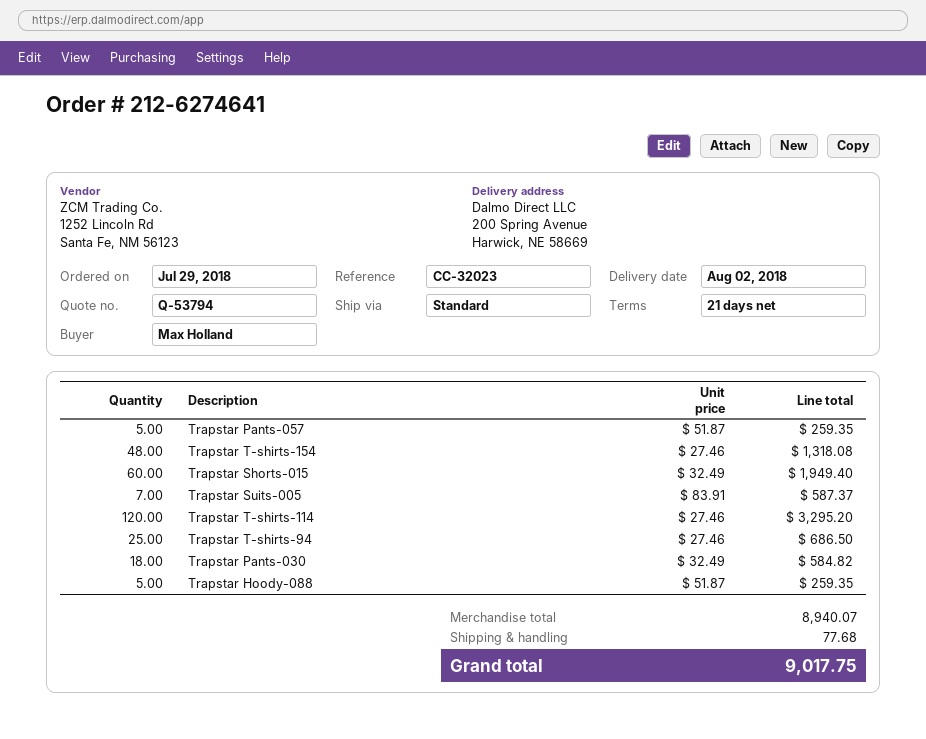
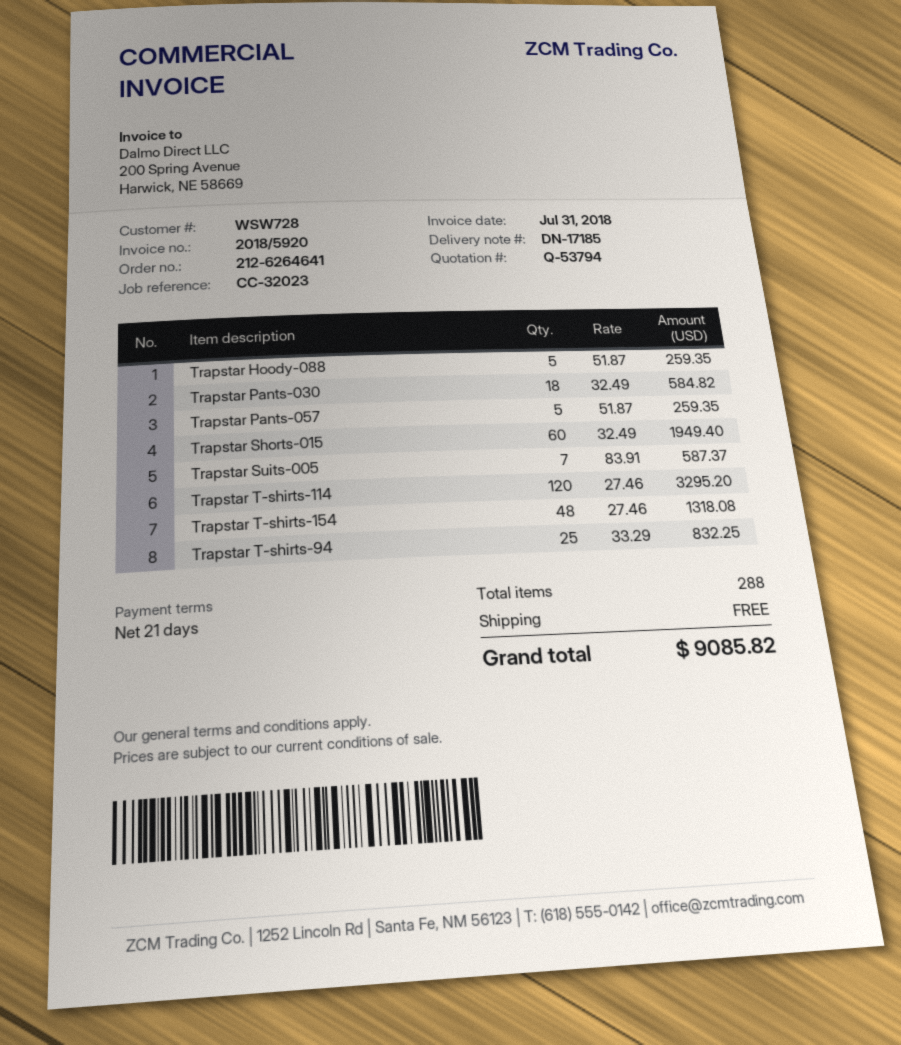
order number: 212-6274641 -> 212-6264641
Trapstar T-shirts-94: 25 x 27.46 = 686.50 -> 25 x 33.29 = 832.25
shipping: 77.68 -> 0.00
total: 9017.75 -> 9085.82

